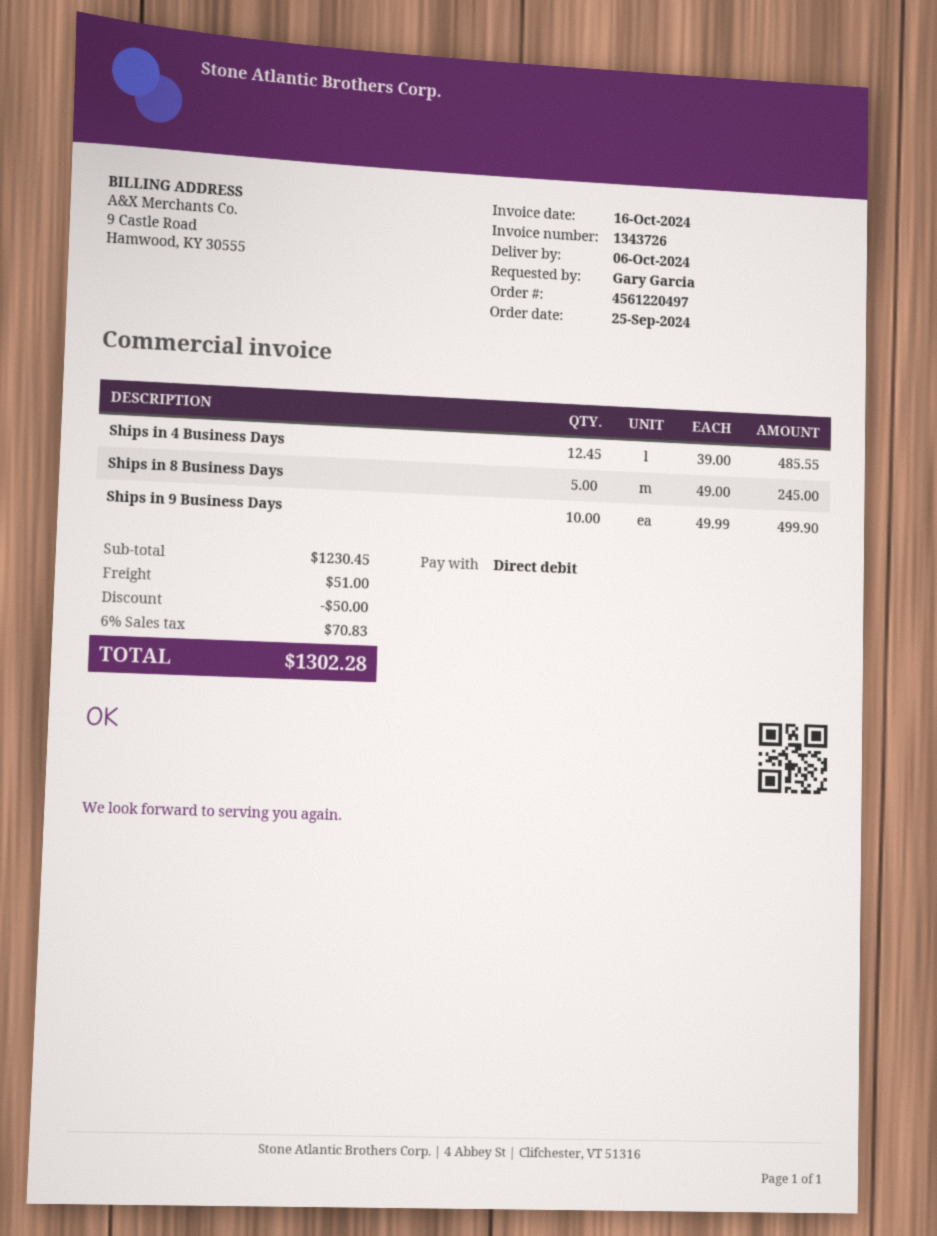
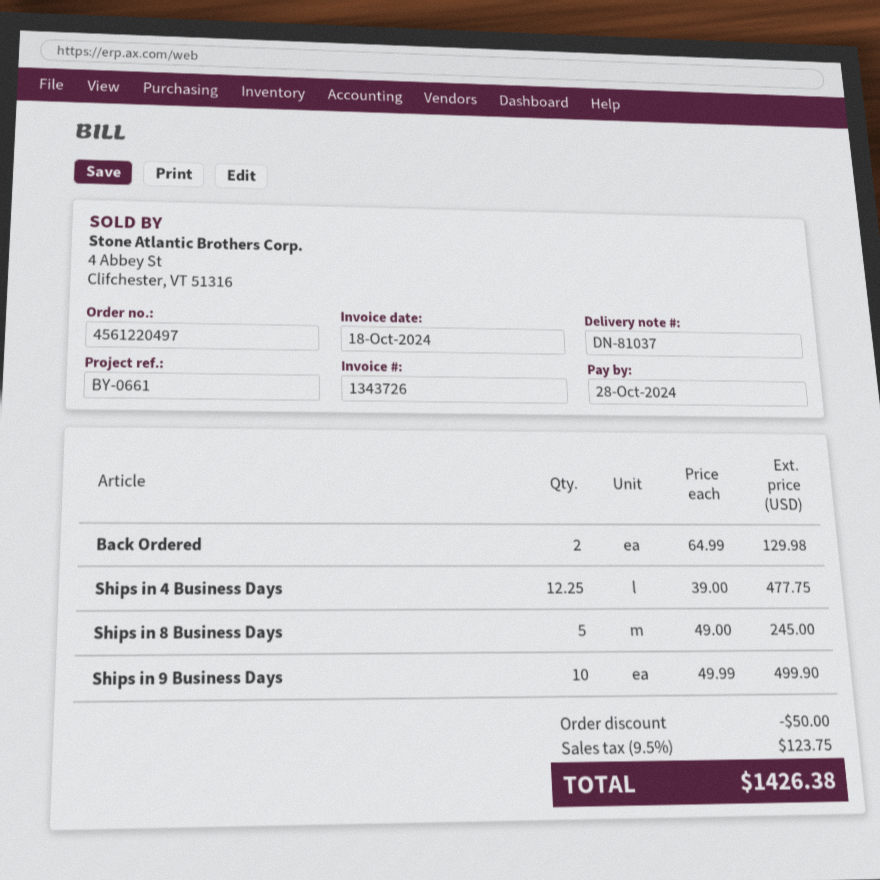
invoice date: 2024-10-16 -> 2024-10-18
Ships in 4 Business Days: 12.45 x 39.00 = 485.55 -> 12.25 x 39.00 = 477.75
Back Ordered: none -> 2 x 64.99 = 129.98
shipping: 51.00 -> none
tax: 6% = 70.83 -> 9.5% = 123.75
total: 1302.28 -> 1426.38

